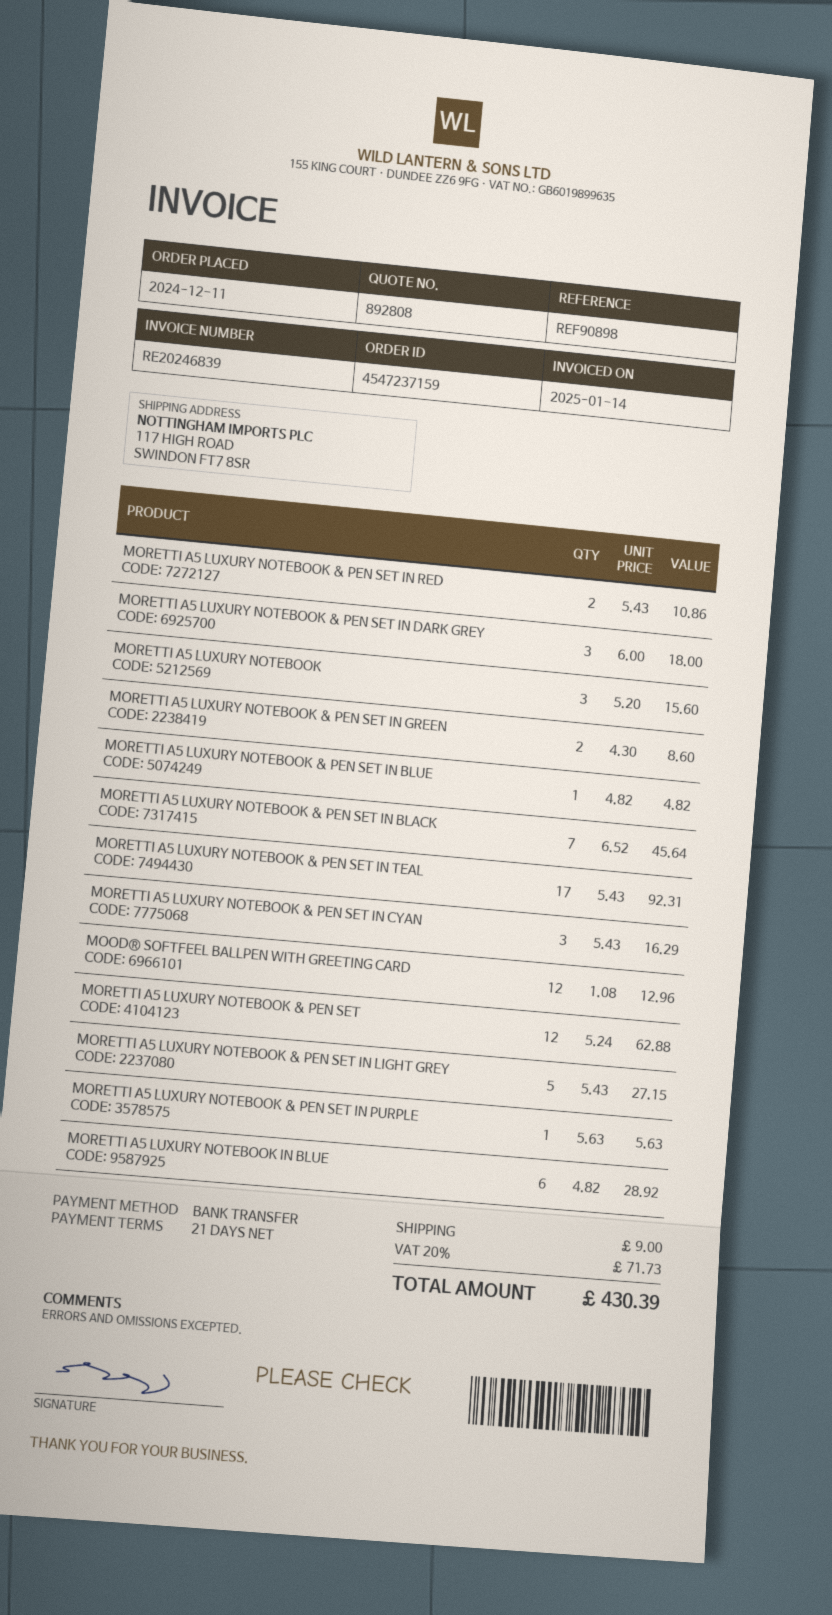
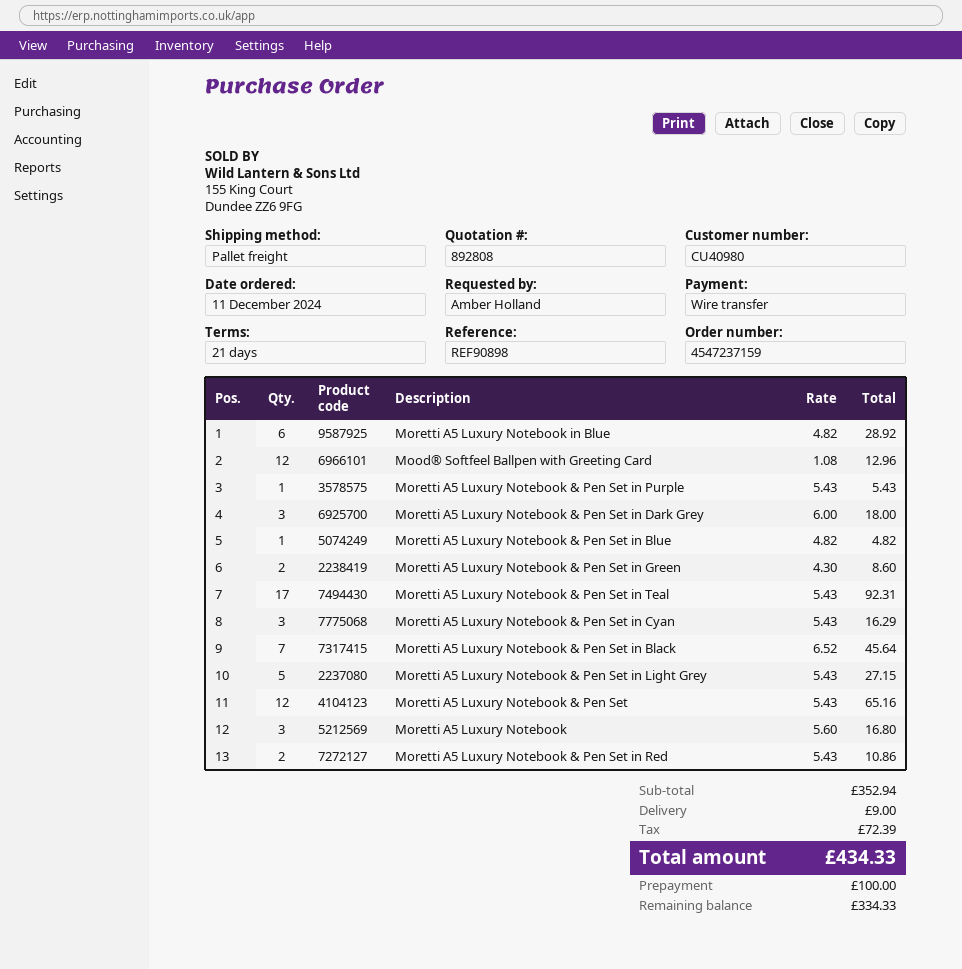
MORETTI A5 LUXURY NOTEBOOK: 3 x 5.20 = 15.60 -> 3 x 5.60 = 16.80
MORETTI A5 LUXURY NOTEBOOK & PEN SET: 12 x 5.24 = 62.88 -> 12 x 5.43 = 65.16
MORETTI A5 LUXURY NOTEBOOK & PEN SET IN PURPLE: 1 x 5.63 = 5.63 -> 1 x 5.43 = 5.43
tax: 71.73 -> 72.39
total: 430.39 -> 434.33

